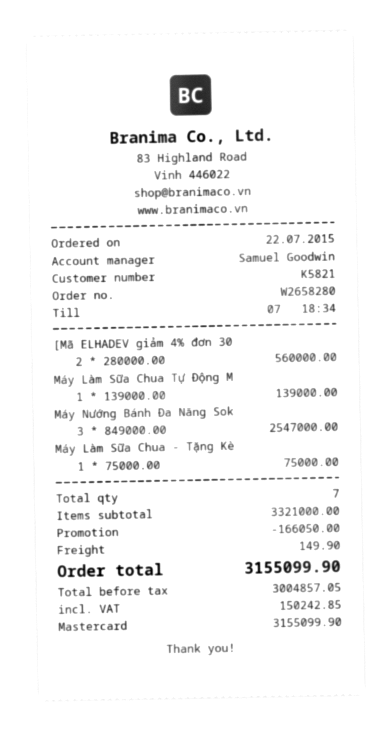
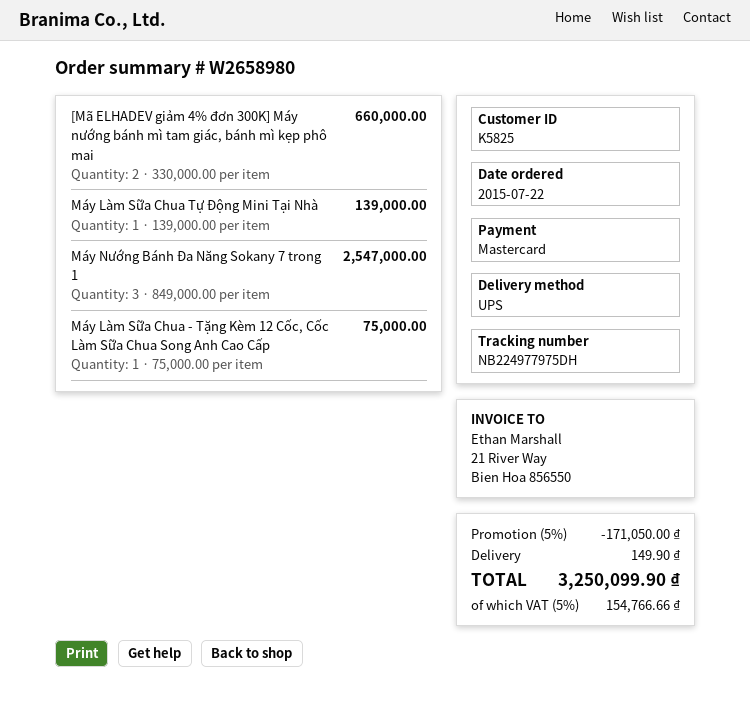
order number: W2658280 -> W2658980
customer number: K5821 -> K5825
[Mã ELHADEV giảm 4% đơn 30: 2 x 280000.00 = 560000.00 -> 2 x 330000.00 = 660000.00
discount: 166050.00 -> 171050.00
tax: 150242.85 -> 154766.66
total: 3155099.90 -> 3250099.90

